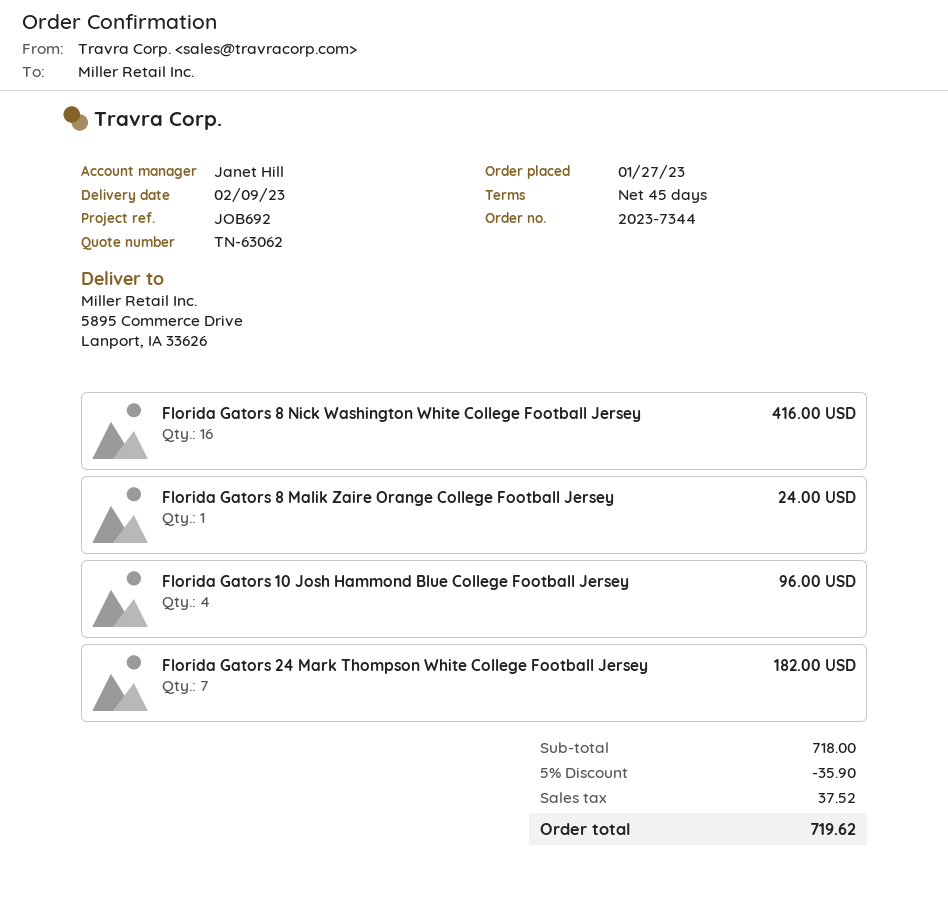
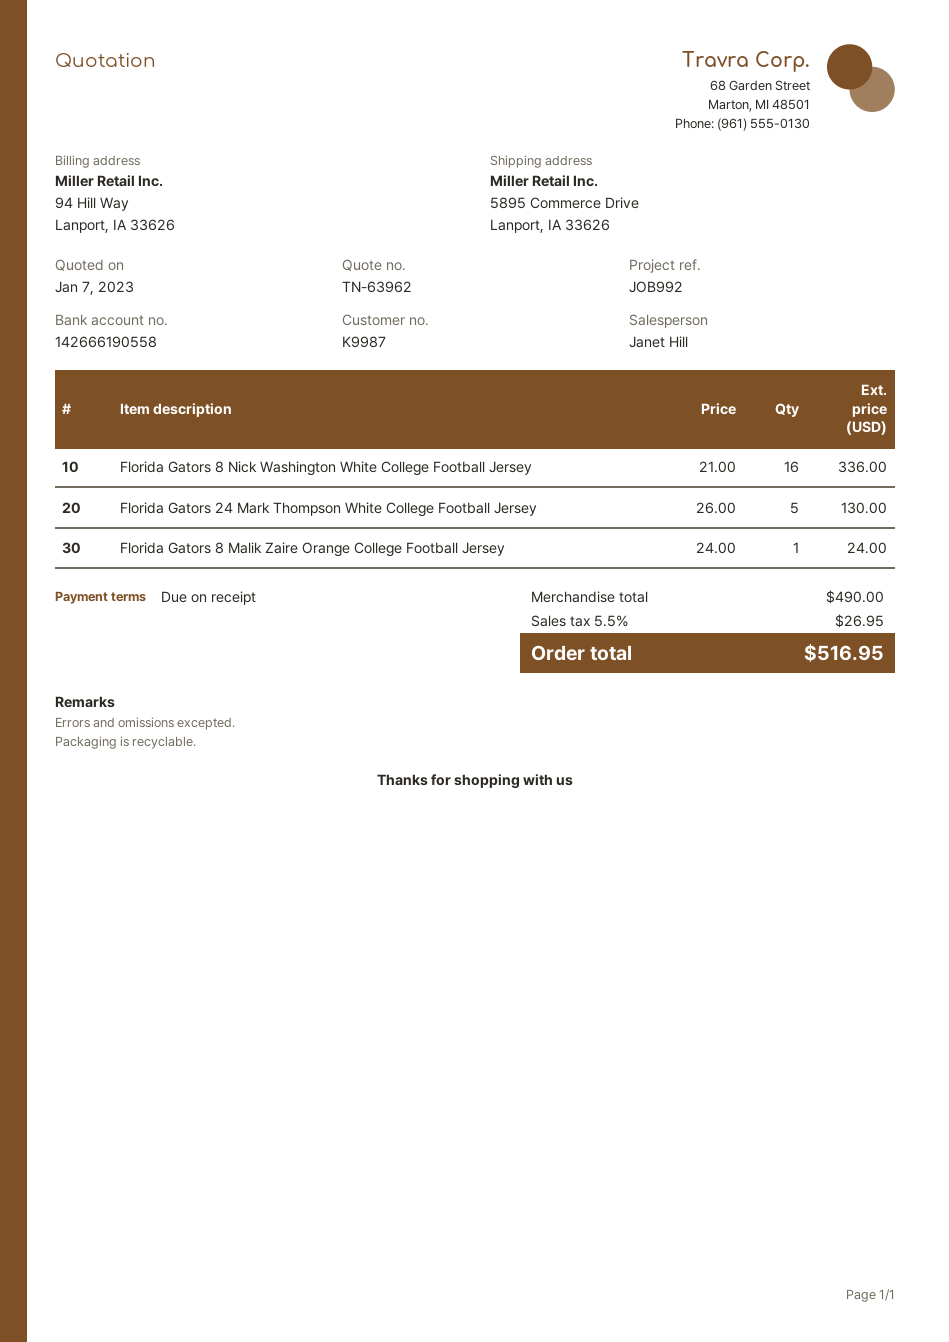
quote number: TN-63062 -> TN-63962
payment terms: 45 days -> on receipt
reference: JOB692 -> JOB992
Florida Gators 8 Nick Washington White College Football Jersey: 16 for 416.00 -> 16 for 336.00
Florida Gators 10 Josh Hammond Blue College Football Jersey: 4 for 96.00 -> none
Florida Gators 24 Mark Thompson White College Football Jersey: 7 for 182.00 -> 5 for 130.00
subtotal: 718.00 -> 490.00
discount: 5% = 35.90 -> none
tax: 37.52 -> 26.95
total: 719.62 -> 516.95

